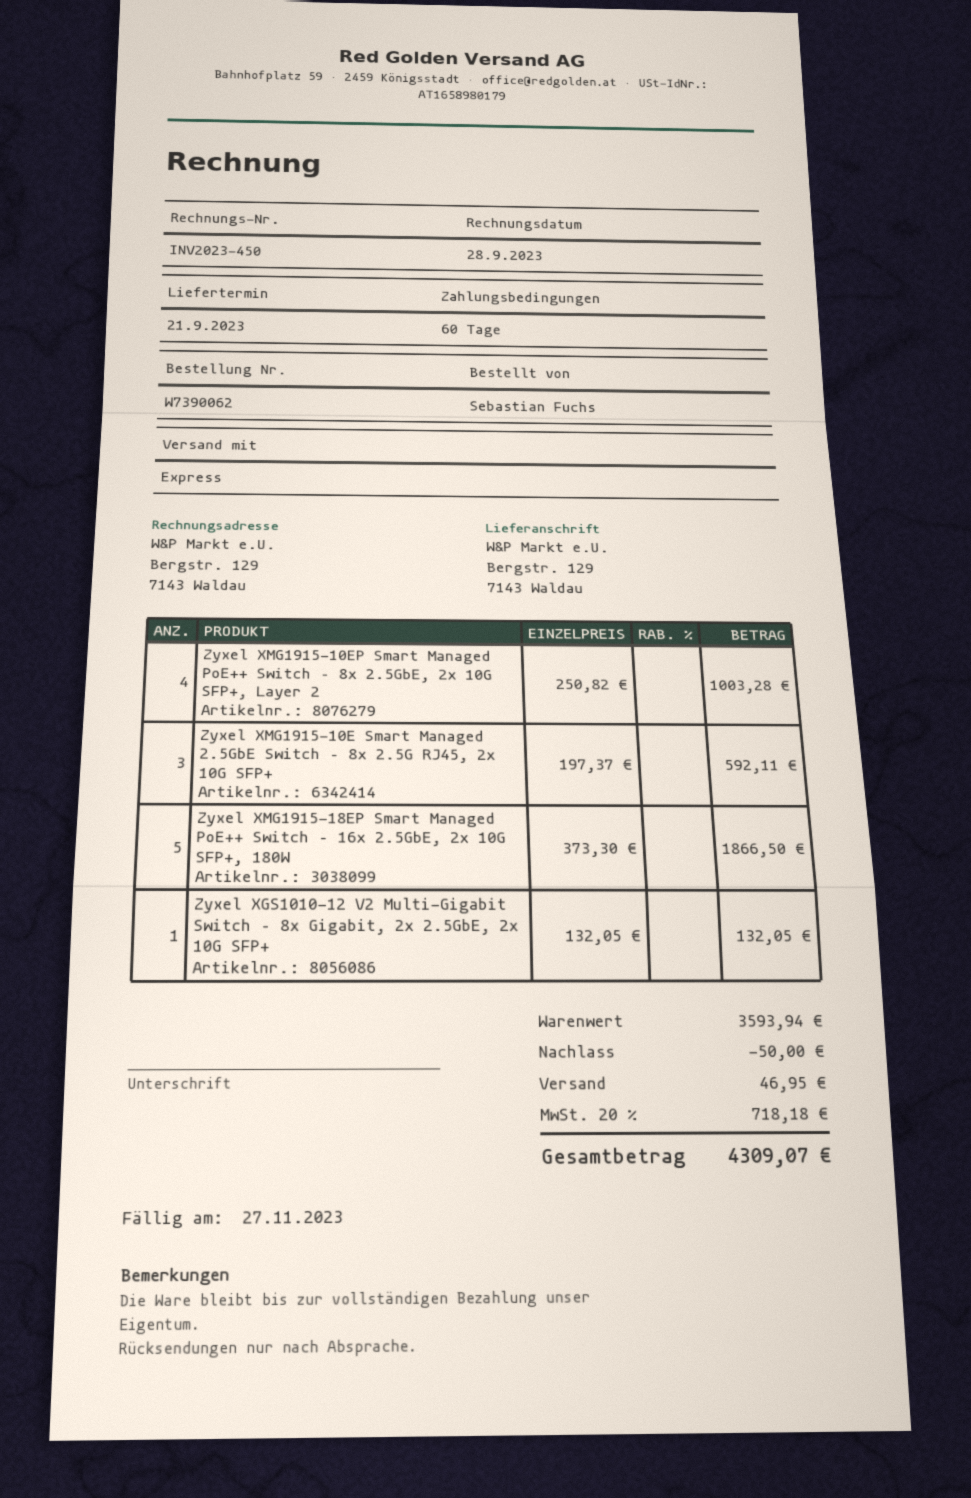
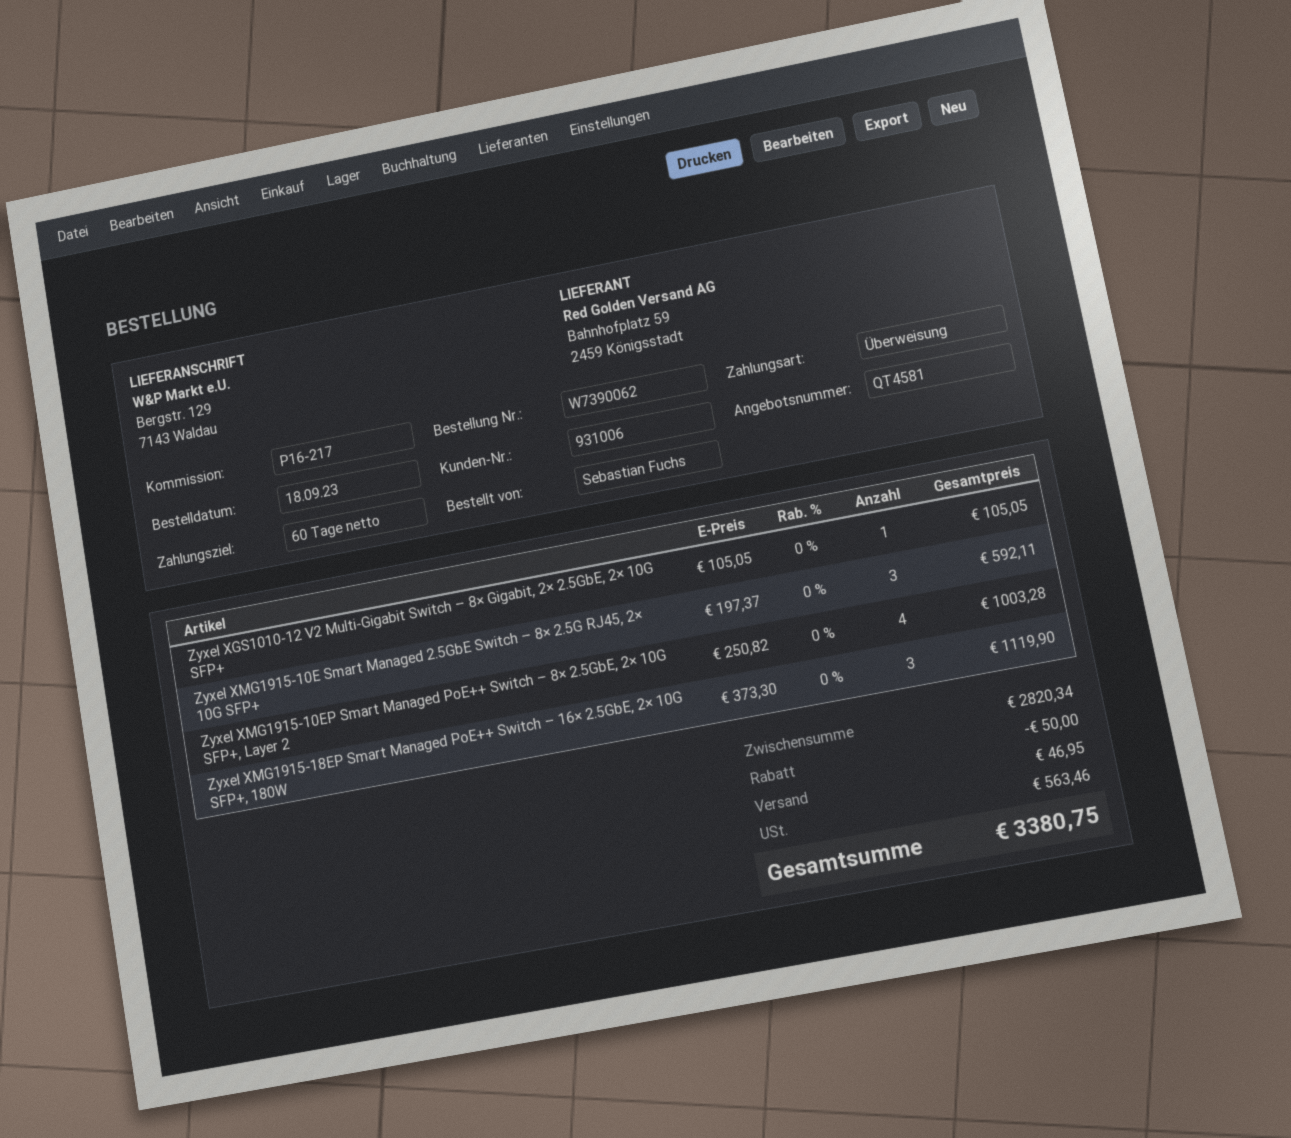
Zyxel XMG1915-18EP Smart Managed PoE++ Switch – 16× 2.5GbE, 2× 10G SFP+, 180W: 5 x 373.30 = 1866.50 -> 3 x 373.30 = 1119.90
Zyxel XGS1010-12 V2 Multi-Gigabit Switch – 8× Gigabit, 2× 2.5GbE, 2× 10G SFP+: 1 x 132.05 = 132.05 -> 1 x 105.05 = 105.05
subtotal: 3593.94 -> 2820.34
tax: 718.18 -> 563.46
total: 4309.07 -> 3380.75

